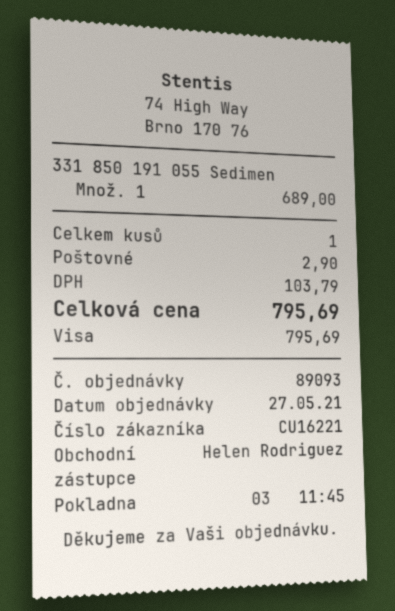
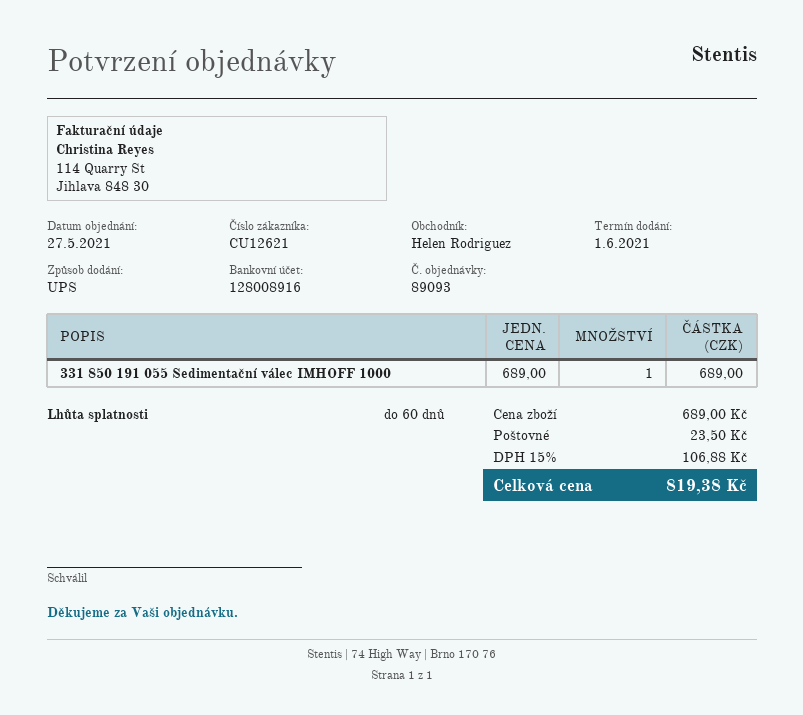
customer number: CU16221 -> CU12621
shipping: 2.90 -> 23.50
tax: 103.79 -> 106.88
total: 795.69 -> 819.38

